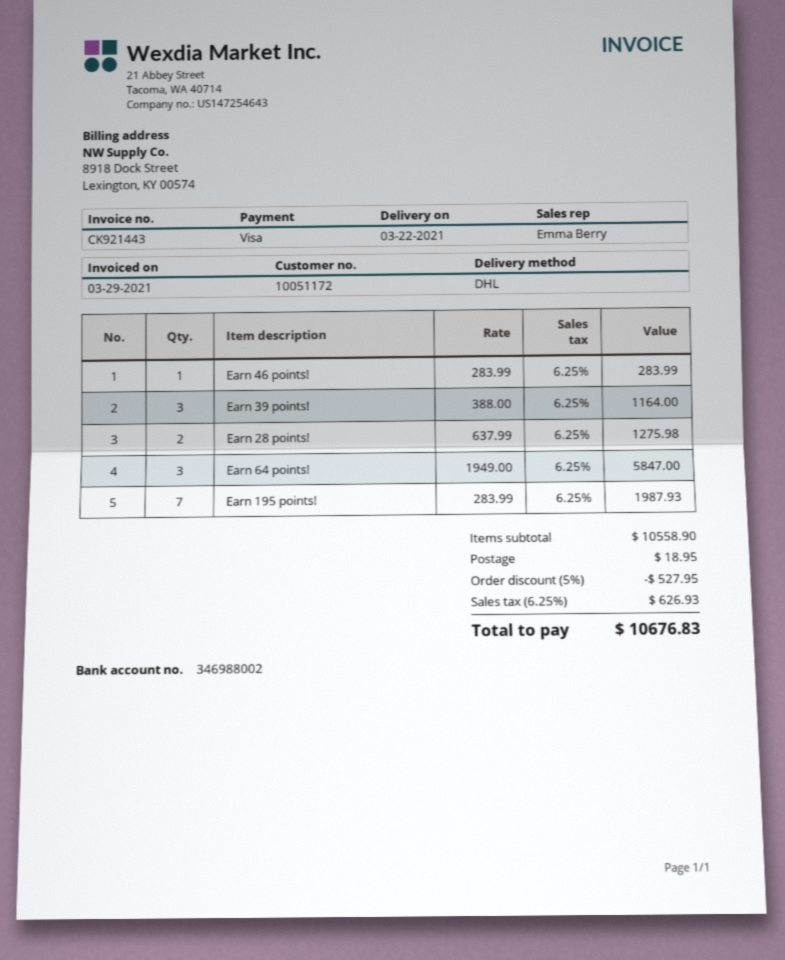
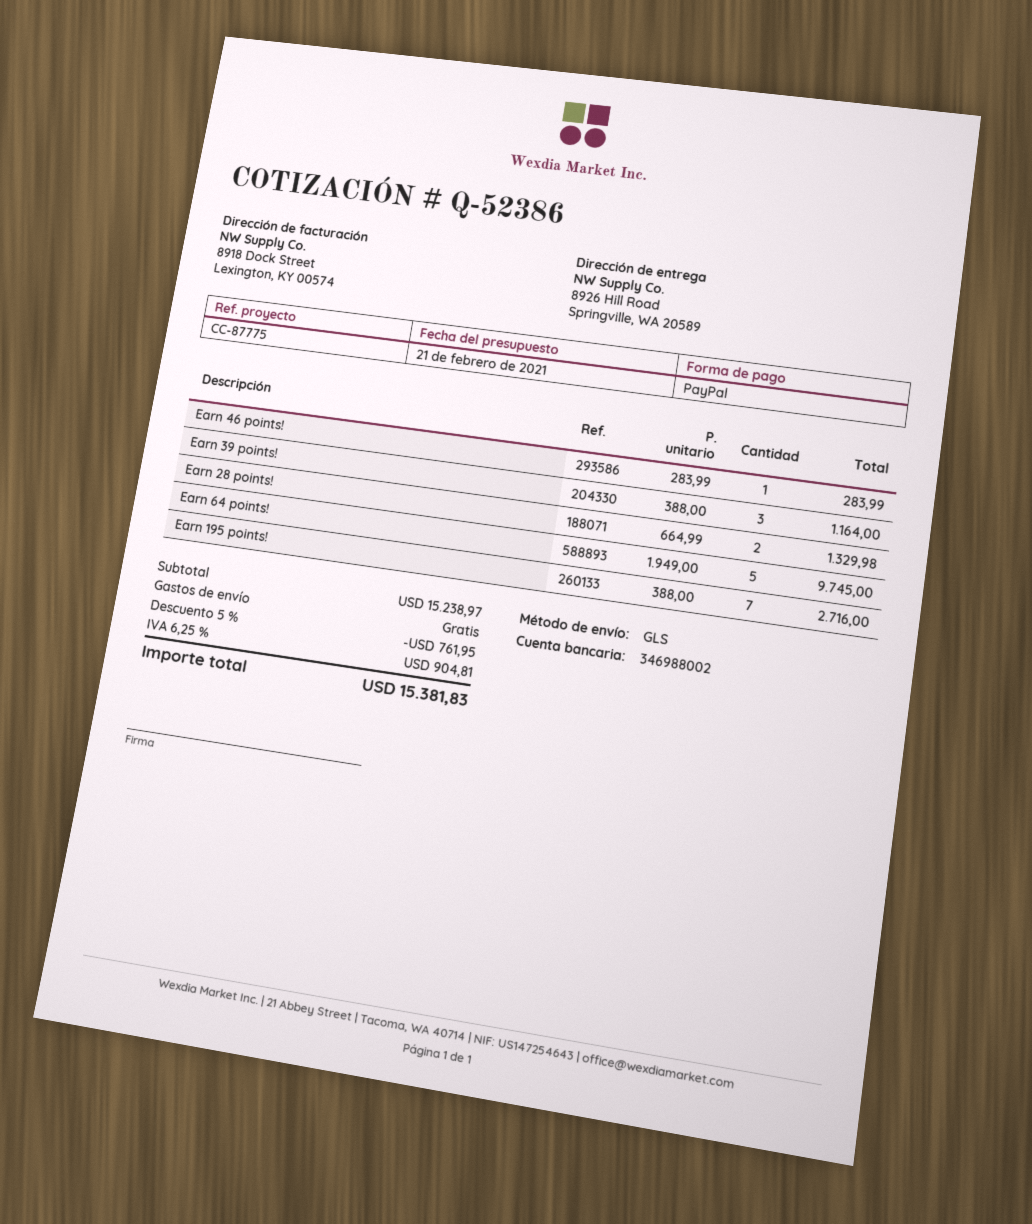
payment method: Visa -> PayPal
shipping method: DHL -> GLS
Earn 28 points!: 2 x 637.99 = 1275.98 -> 2 x 664.99 = 1329.98
Earn 64 points!: 3 x 1949.00 = 5847.00 -> 5 x 1949.00 = 9745.00
Earn 195 points!: 7 x 283.99 = 1987.93 -> 7 x 388.00 = 2716.00
subtotal: 10558.90 -> 15238.97
discount: 5% = 527.95 -> 5% = 761.95
shipping: 18.95 -> 0.00
tax: 6.25% = 626.93 -> 6.25% = 904.81
total: 10676.83 -> 15381.83

